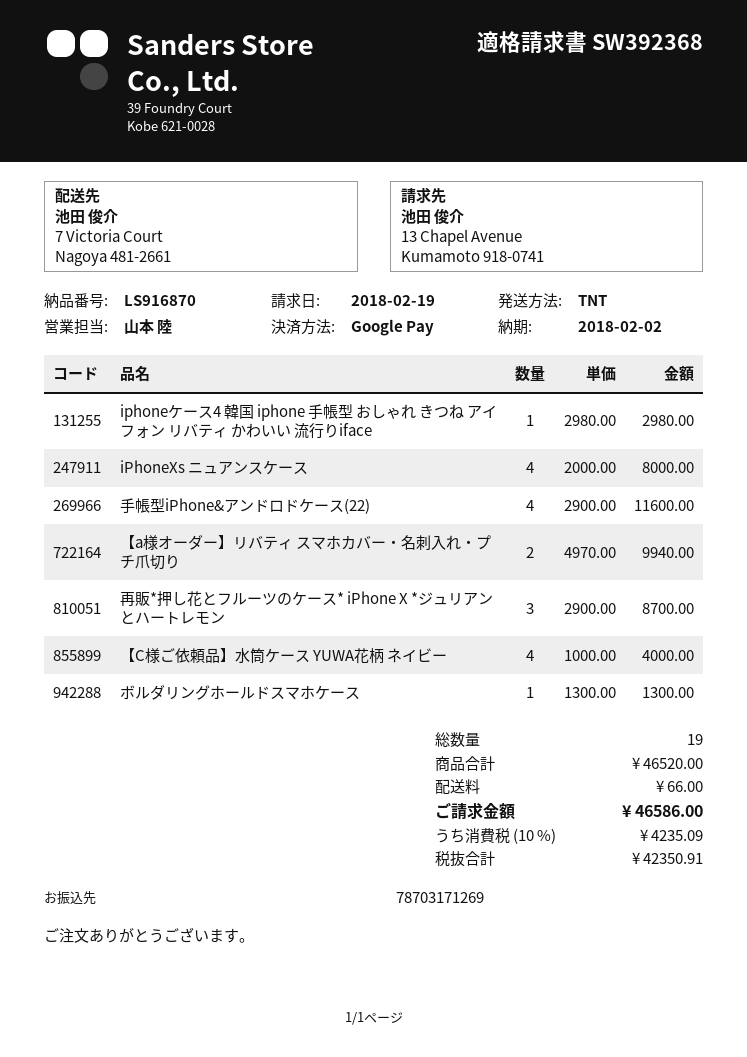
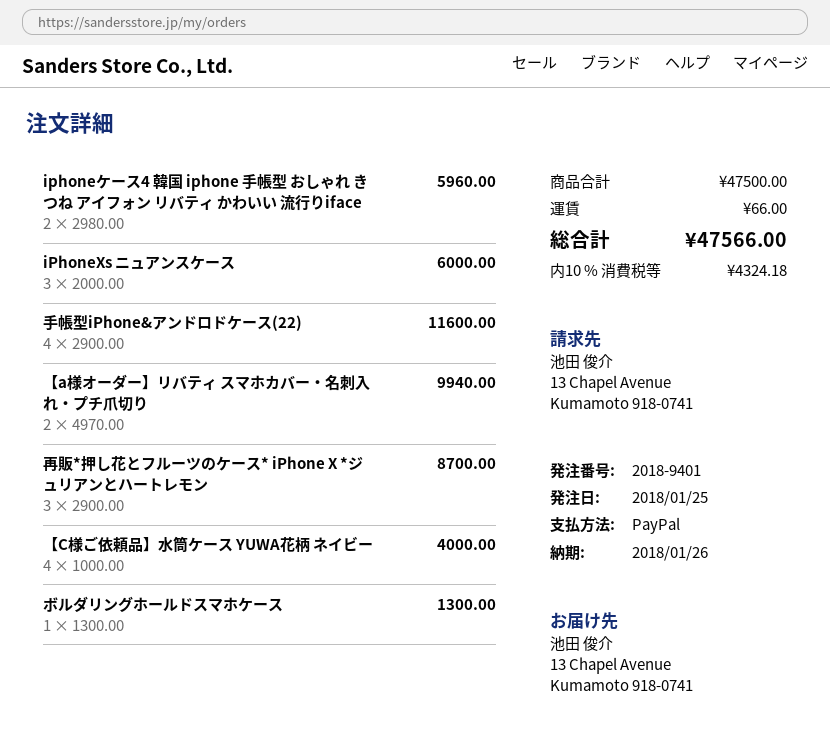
delivery date: 2018-02-02 -> 2018-01-26
payment method: Google Pay -> PayPal
ship to: 7 Victoria Court, Nagoya 481-2661 -> 13 Chapel Avenue, Kumamoto 918-0741
iphoneケース4 韓国 iphone 手帳型 おしゃれ きつね アイフォン リバティ かわいい 流行りiface: 1 x 2980.00 = 2980.00 -> 2 x 2980.00 = 5960.00
iPhoneXs ニュアンスケース: 4 x 2000.00 = 8000.00 -> 3 x 2000.00 = 6000.00
subtotal: 46520.00 -> 47500.00
tax: 10% = 4235.09 -> 10% = 4324.18
total: 46586.00 -> 47566.00

